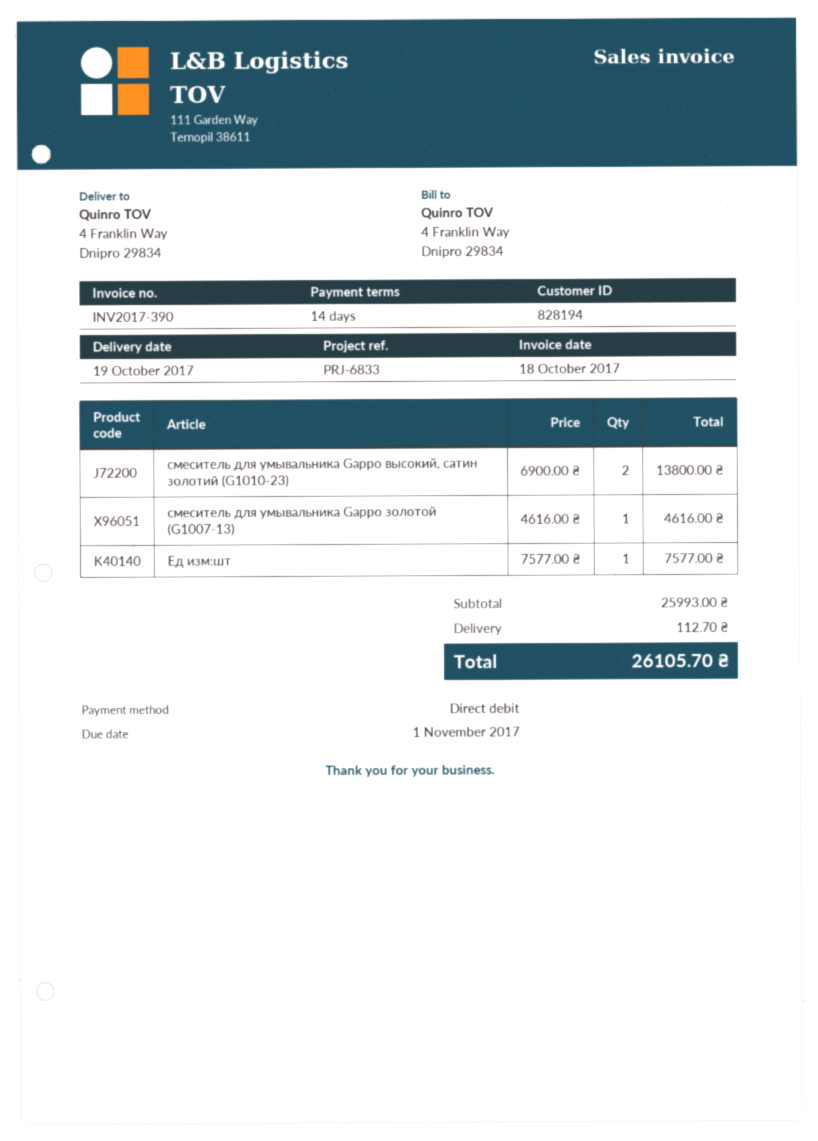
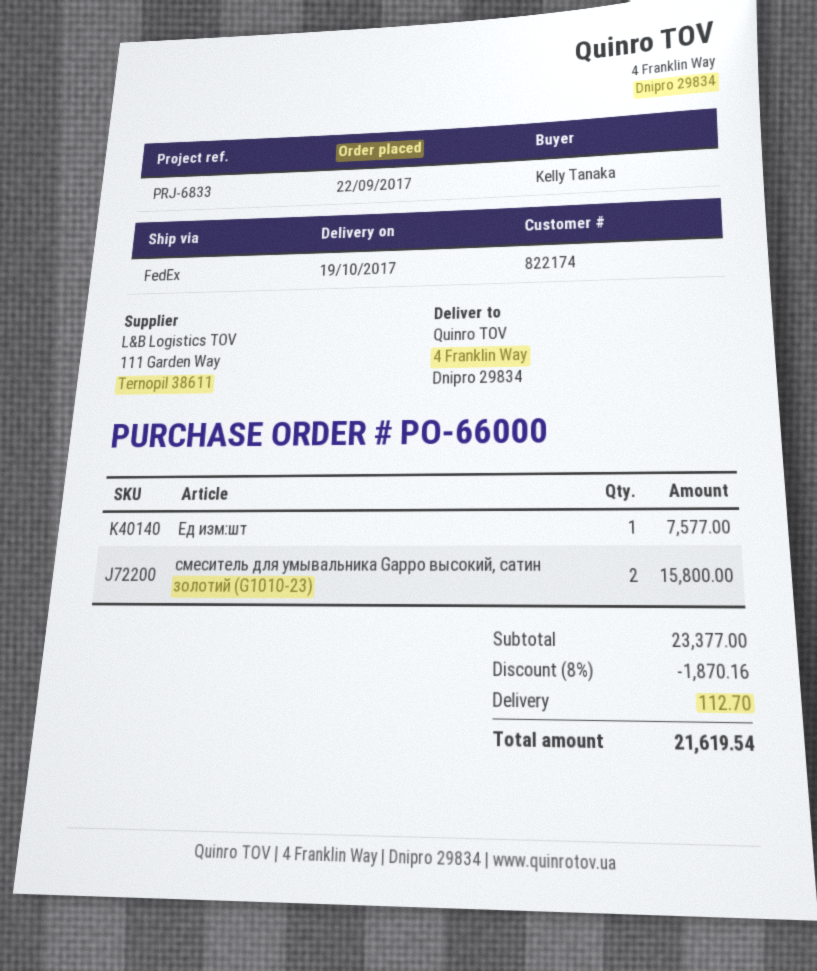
customer number: 828194 -> 822174
смеситель для умывальника Gappo высокий, сатин золотий (G1010-23): 2 for 13800.00 -> 2 for 15800.00
смеситель для умывальника Gappo золотой (G1007-13): 1 for 4616.00 -> none
subtotal: 25993.00 -> 23377.00
discount: none -> 8% = 1870.16
total: 26105.70 -> 21619.54

